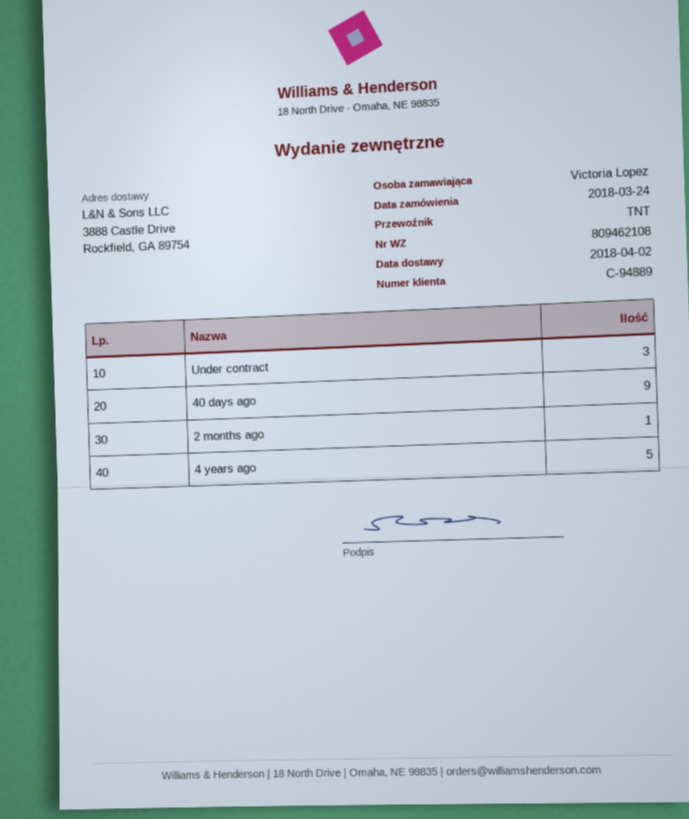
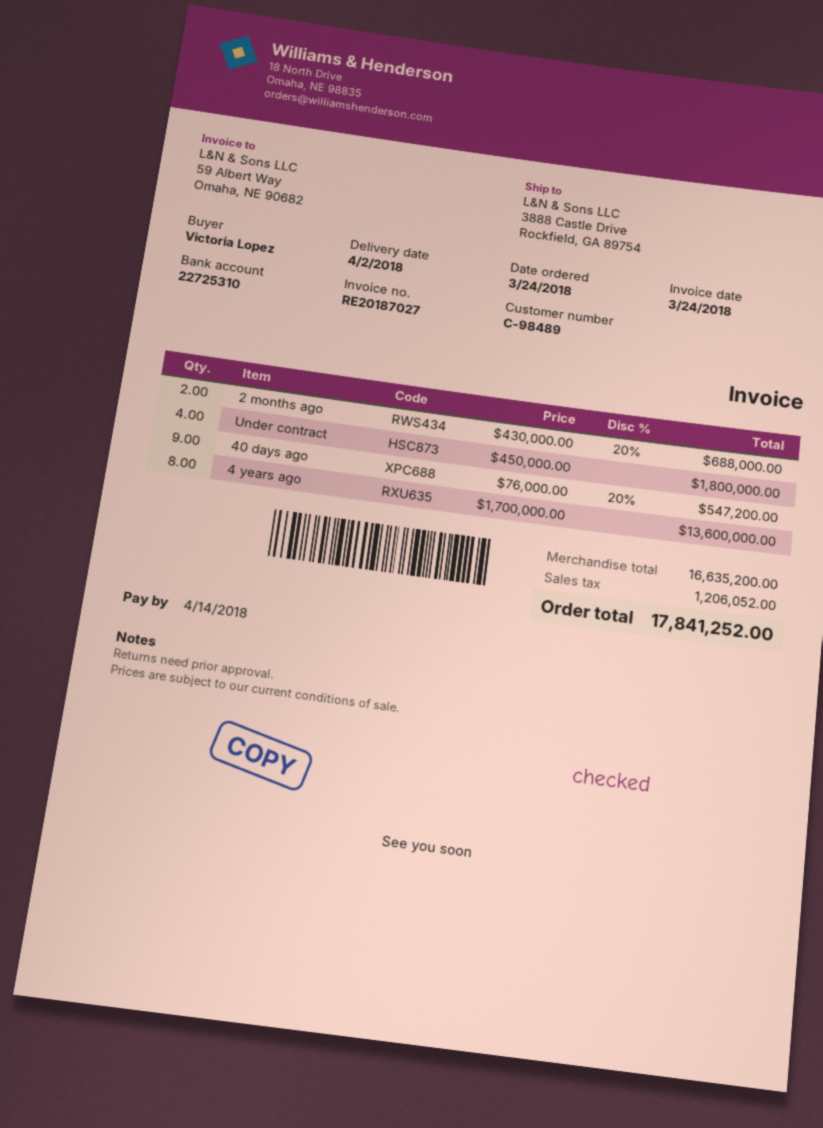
customer number: C-94889 -> C-98489
Under contract: 3 -> 4
2 months ago: 1 -> 2
4 years ago: 5 -> 8

